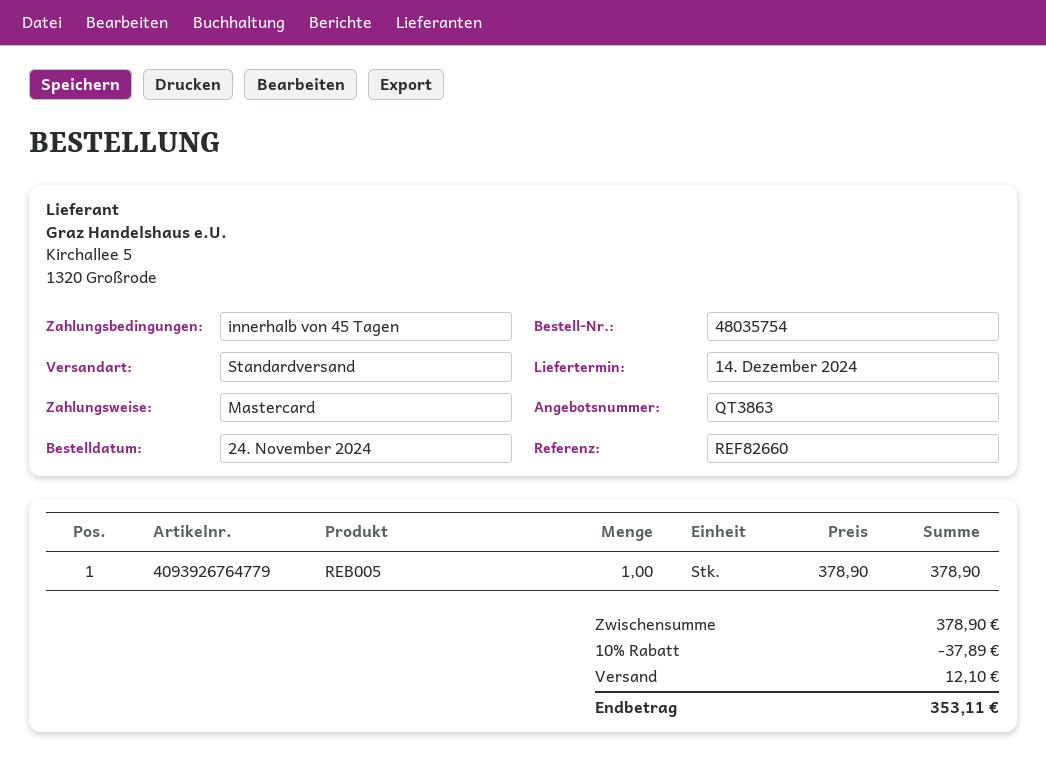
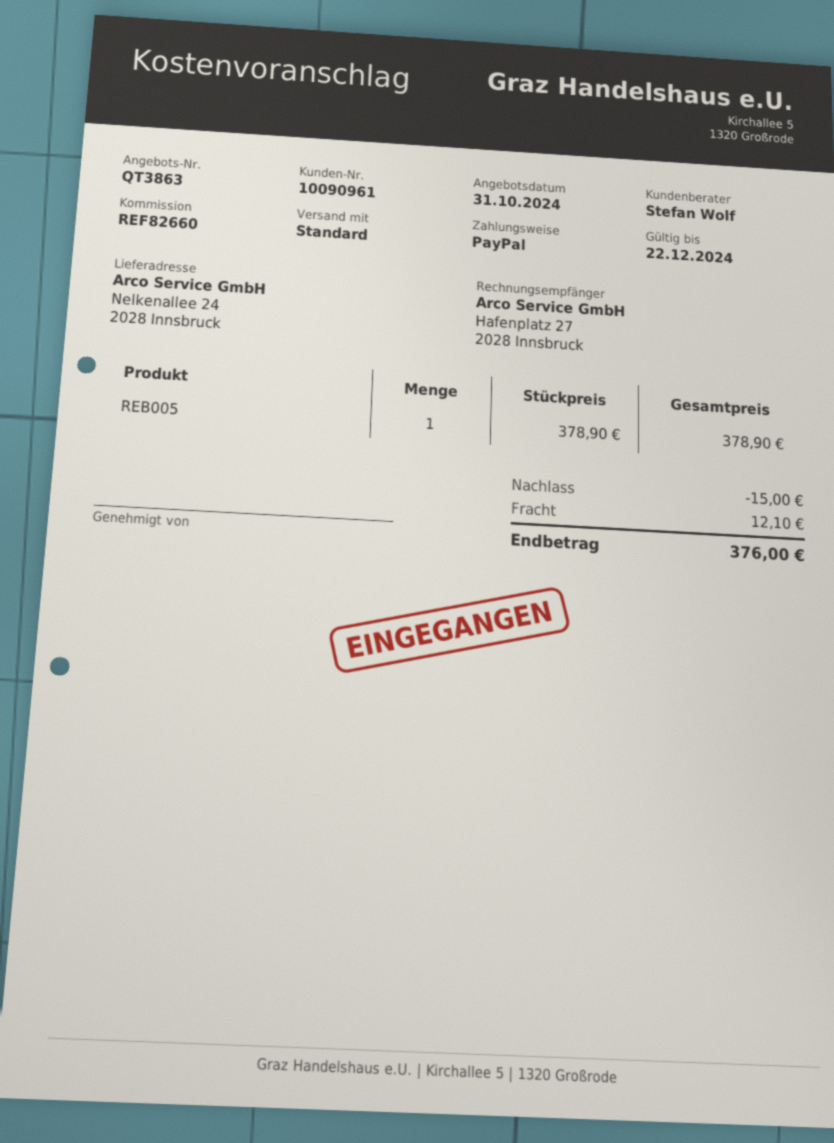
payment method: Mastercard -> PayPal
discount: 37.89 -> 15.00
total: 353.11 -> 376.00

